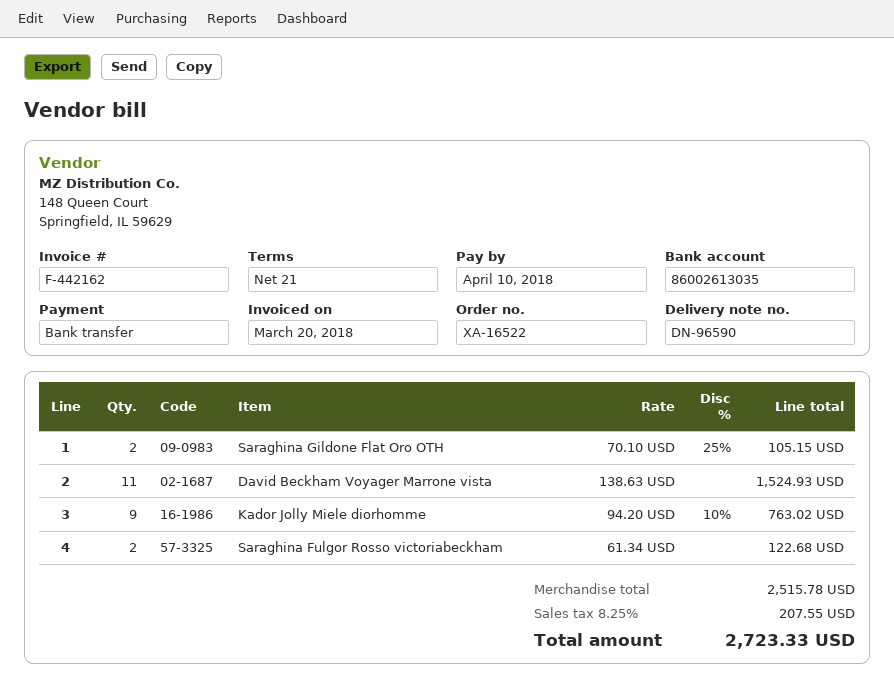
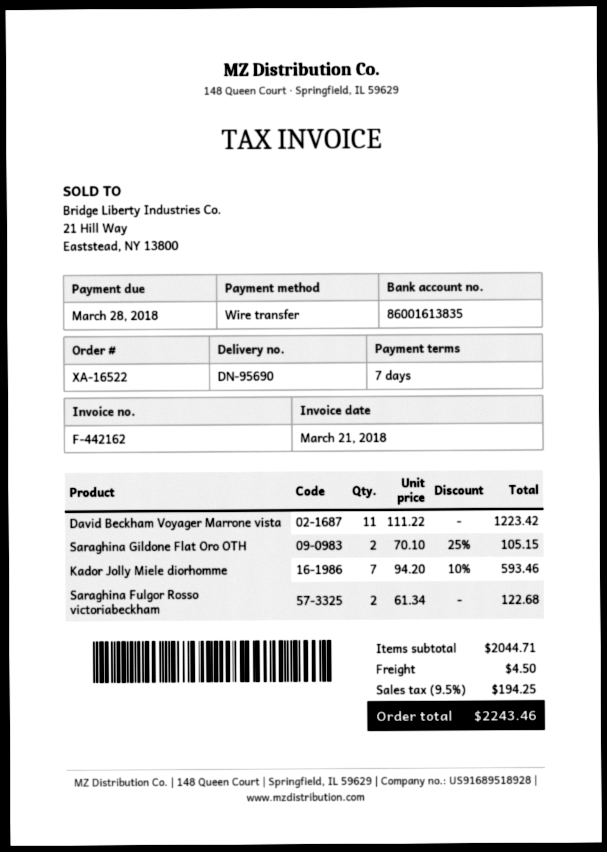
delivery note number: DN-96590 -> DN-95690
invoice date: 2018-03-20 -> 2018-03-21
payment terms: 21 days -> 7 days
due date: 2018-04-10 -> 2018-03-28
bank account: 86002613035 -> 86001613835
David Beckham Voyager Marrone vista: 11 x 138.63 = 1524.93 -> 11 x 111.22 = 1223.42
Kador Jolly Miele diorhomme: 9 x 94.20 - 10% = 763.02 -> 7 x 94.20 - 10% = 593.46
subtotal: 2515.78 -> 2044.71
shipping: none -> 4.50
tax: 8.25% = 207.55 -> 9.5% = 194.25
total: 2723.33 -> 2243.46

